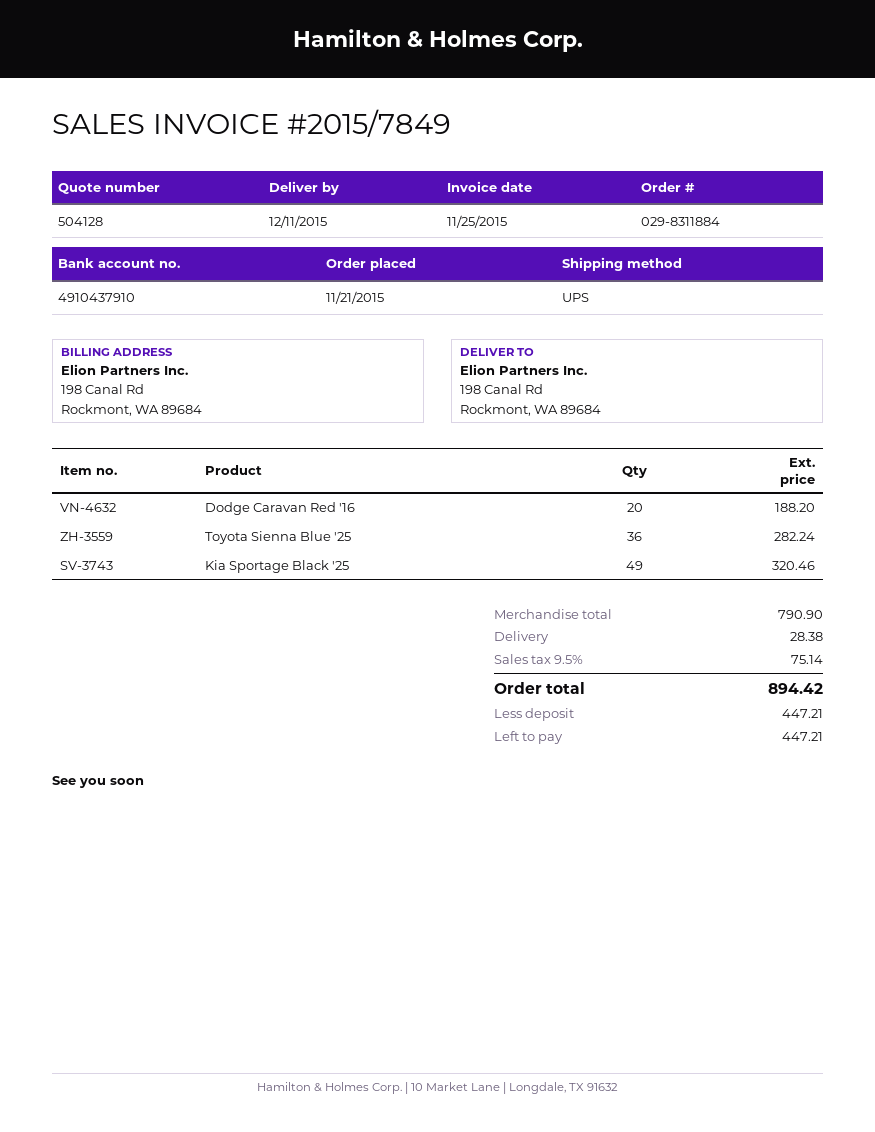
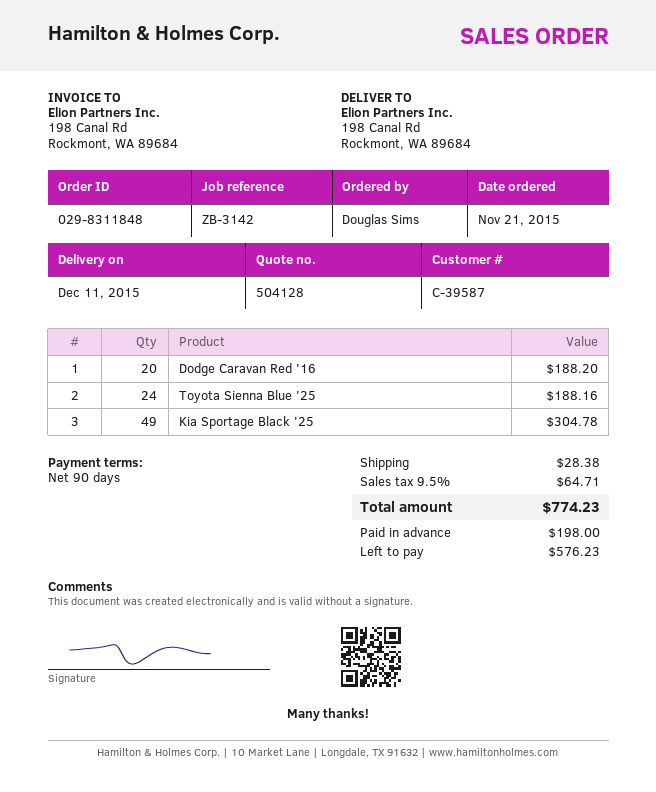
order number: 029-8311884 -> 029-8311848
Toyota Sienna Blue '25: 36 for 282.24 -> 24 for 188.16
Kia Sportage Black '25: 49 for 320.46 -> 49 for 304.78
tax: 9.5% = 75.14 -> 9.5% = 64.71
total: 894.42 -> 774.23
deposit: 447.21 -> 198.00
balance: 447.21 -> 576.23

